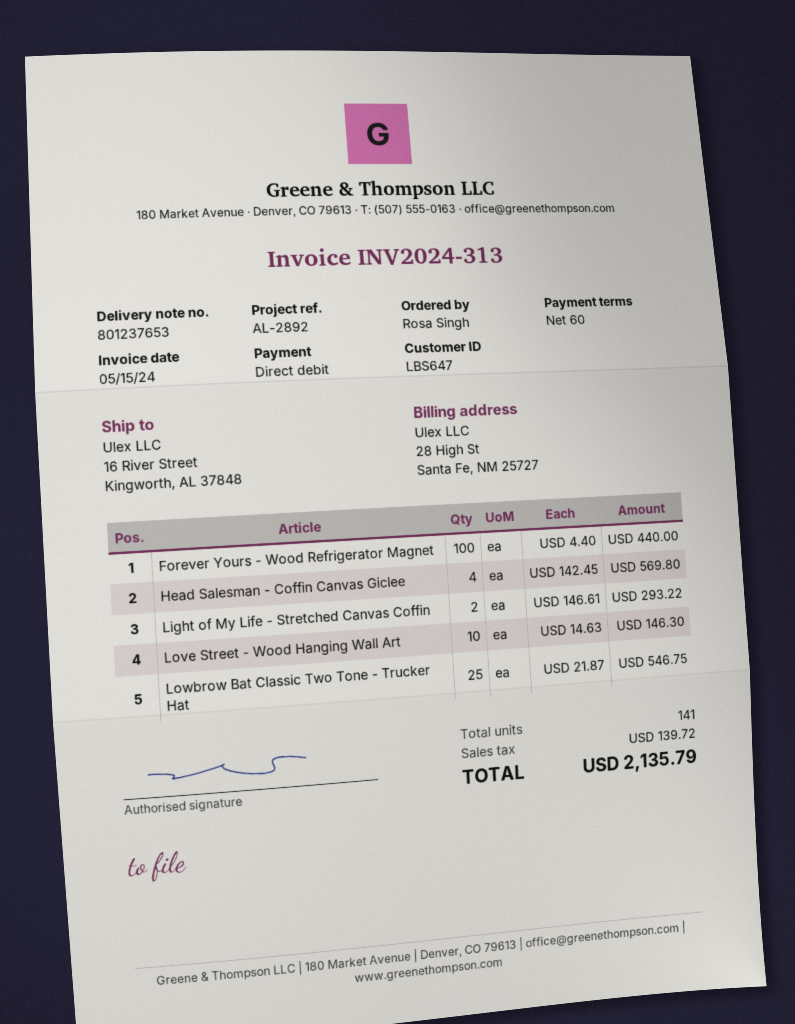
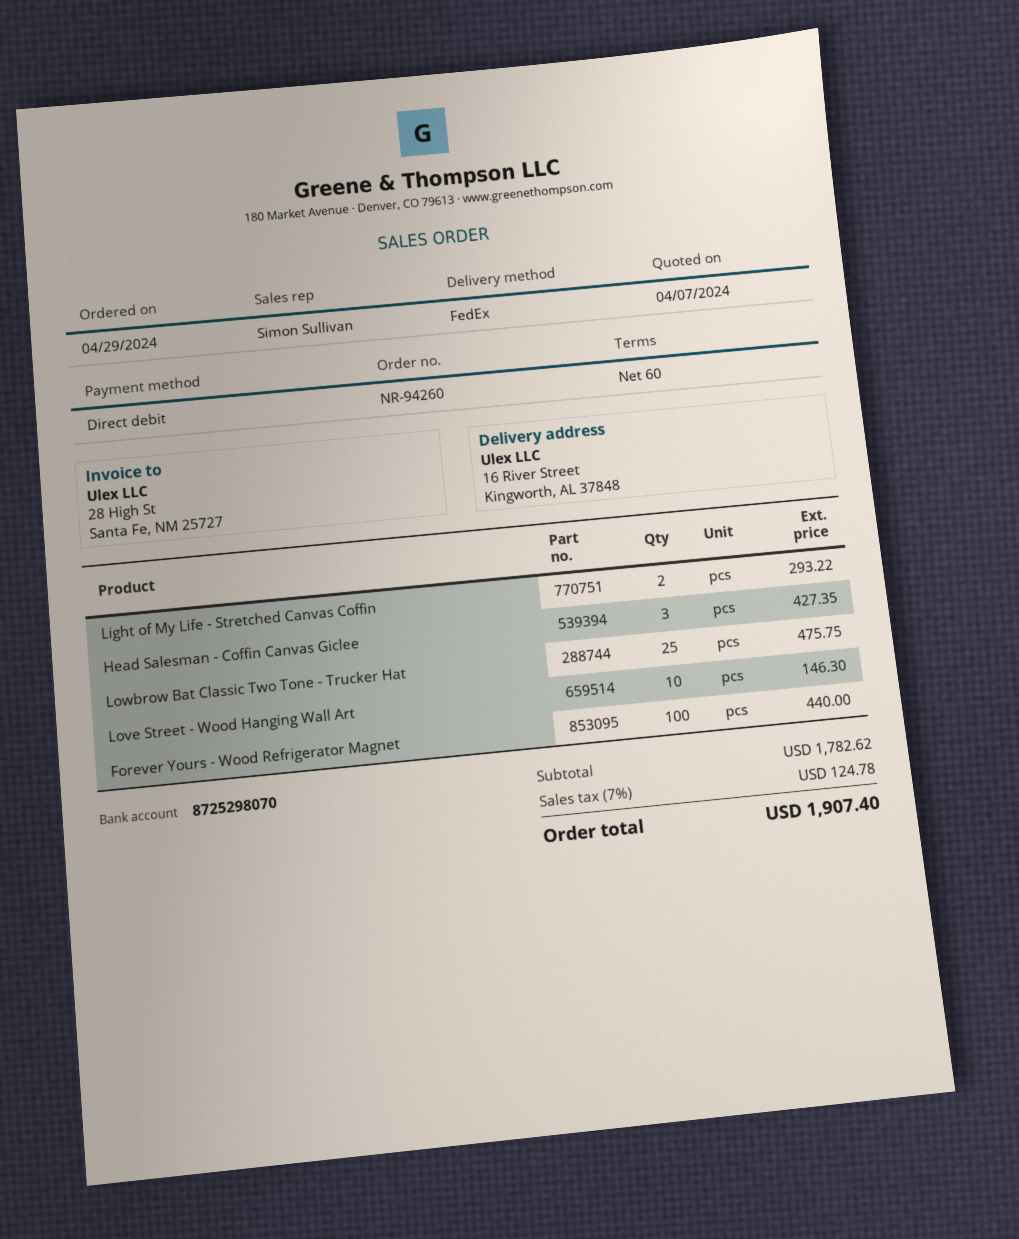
Head Salesman - Coffin Canvas Giclee: 4 for 569.80 -> 3 for 427.35
Lowbrow Bat Classic Two Tone - Trucker Hat: 25 for 546.75 -> 25 for 475.75
tax: 139.72 -> 124.78
total: 2135.79 -> 1907.40

